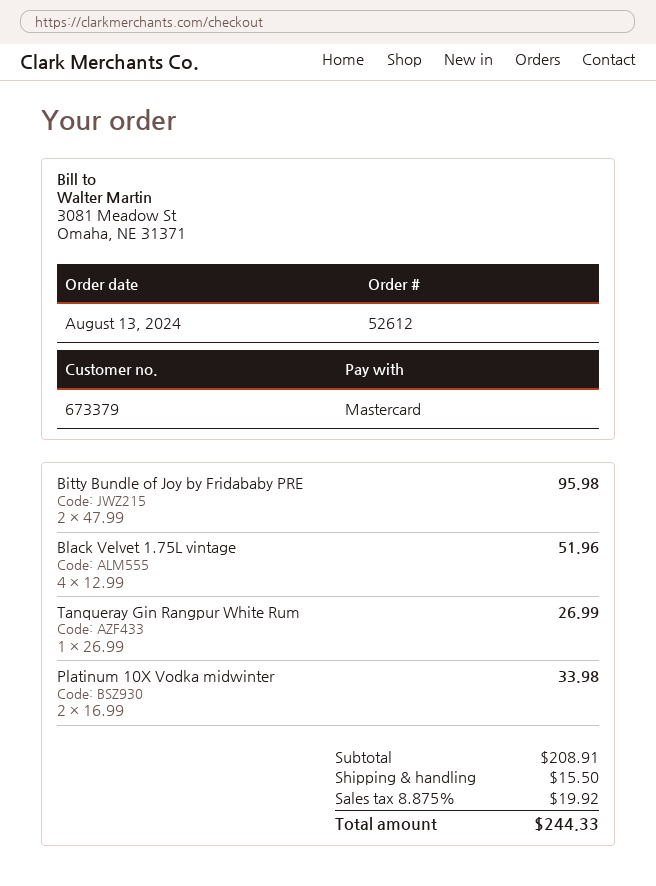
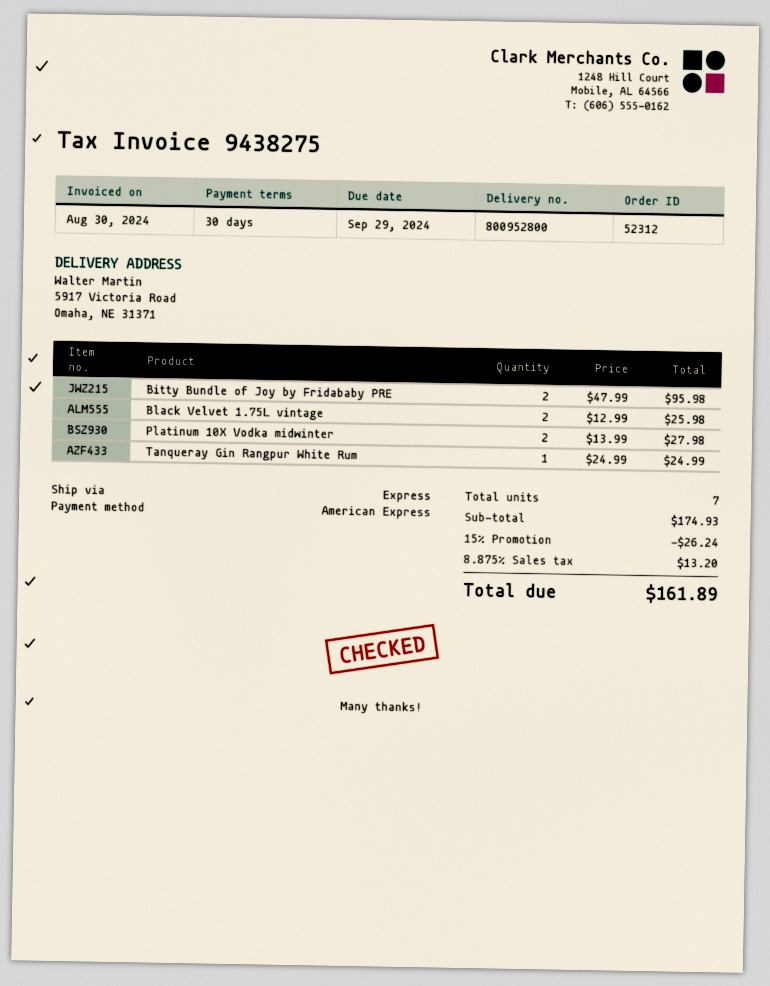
order number: 52612 -> 52312
payment method: Mastercard -> American Express
Black Velvet 1.75L vintage: 4 x 12.99 = 51.96 -> 2 x 12.99 = 25.98
Tanqueray Gin Rangpur White Rum: 1 x 26.99 = 26.99 -> 1 x 24.99 = 24.99
Platinum 10X Vodka midwinter: 2 x 16.99 = 33.98 -> 2 x 13.99 = 27.98
subtotal: 208.91 -> 174.93
discount: none -> 15% = 26.24
shipping: 15.50 -> none
tax: 8.875% = 19.92 -> 8.875% = 13.20
total: 244.33 -> 161.89

